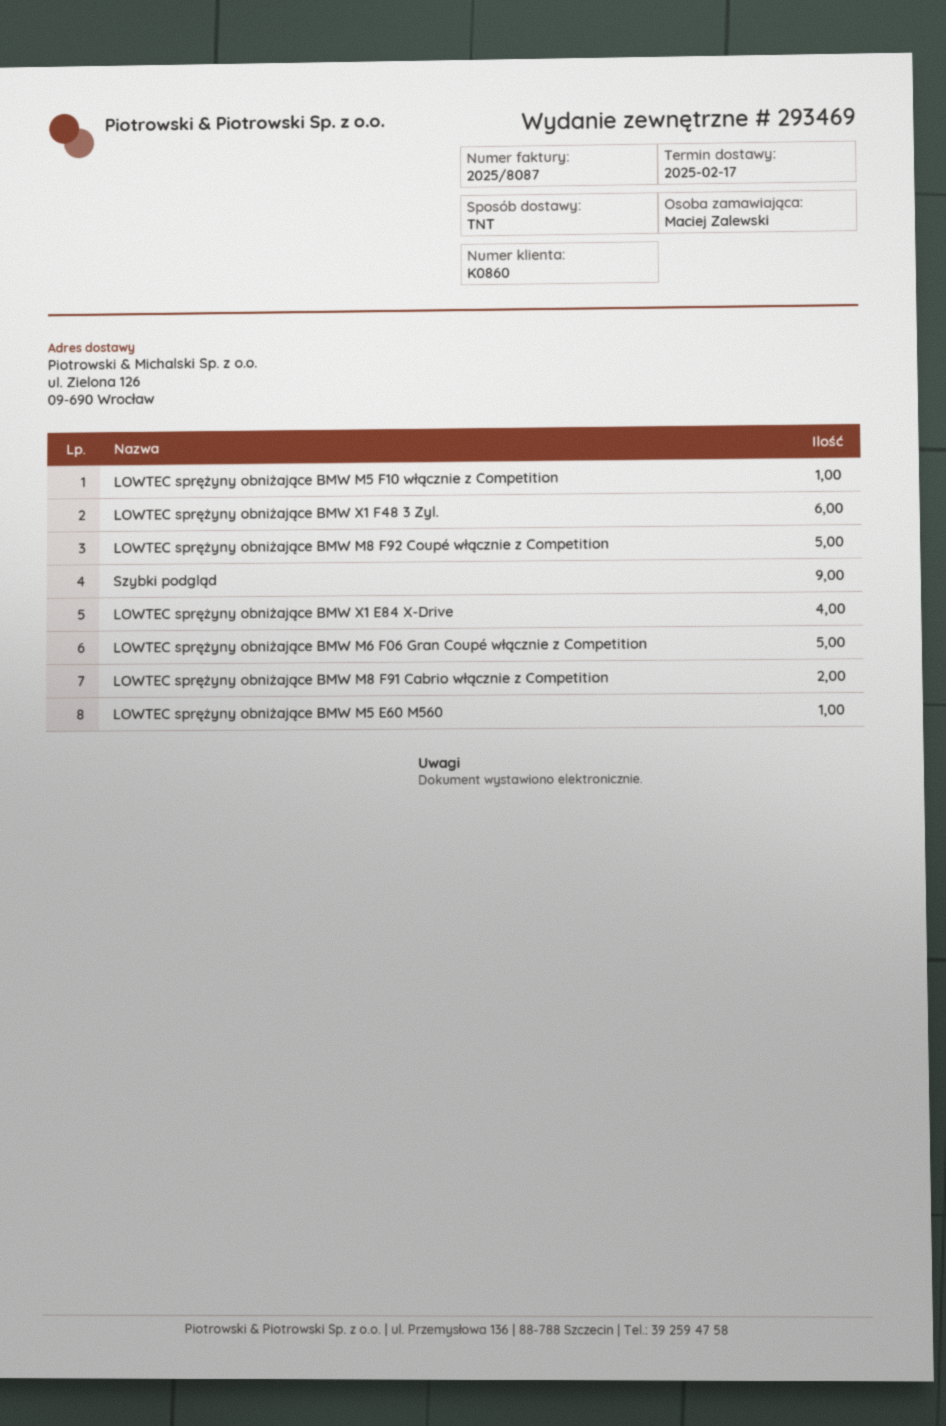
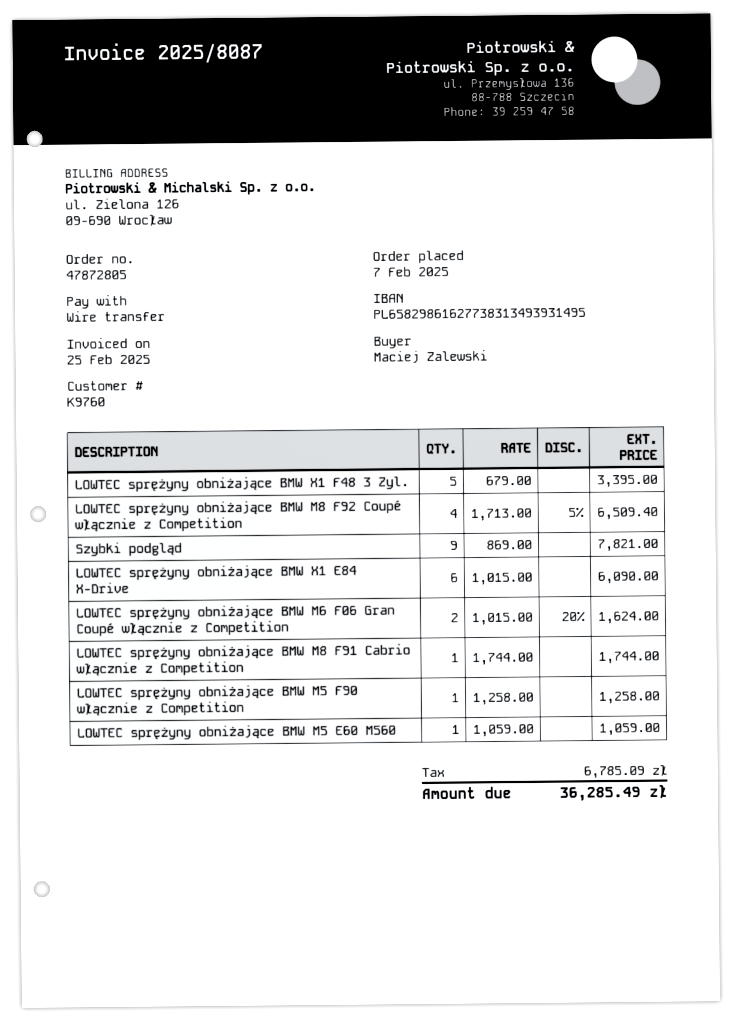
customer number: K0860 -> K9760
LOWTEC sprężyny obniżające BMW M5 F10 włącznie z Competition: 1 -> none
LOWTEC sprężyny obniżające BMW X1 F48 3 Zyl.: 6 -> 5
LOWTEC sprężyny obniżające BMW M8 F92 Coupé włącznie z Competition: 5 -> 4
LOWTEC sprężyny obniżające BMW X1 E84 X-Drive: 4 -> 6
LOWTEC sprężyny obniżające BMW M6 F06 Gran Coupé włącznie z Competition: 5 -> 2
LOWTEC sprężyny obniżające BMW M8 F91 Cabrio włącznie z Competition: 2 -> 1
LOWTEC sprężyny obniżające BMW M5 F90 włącznie z Competition: none -> 1

